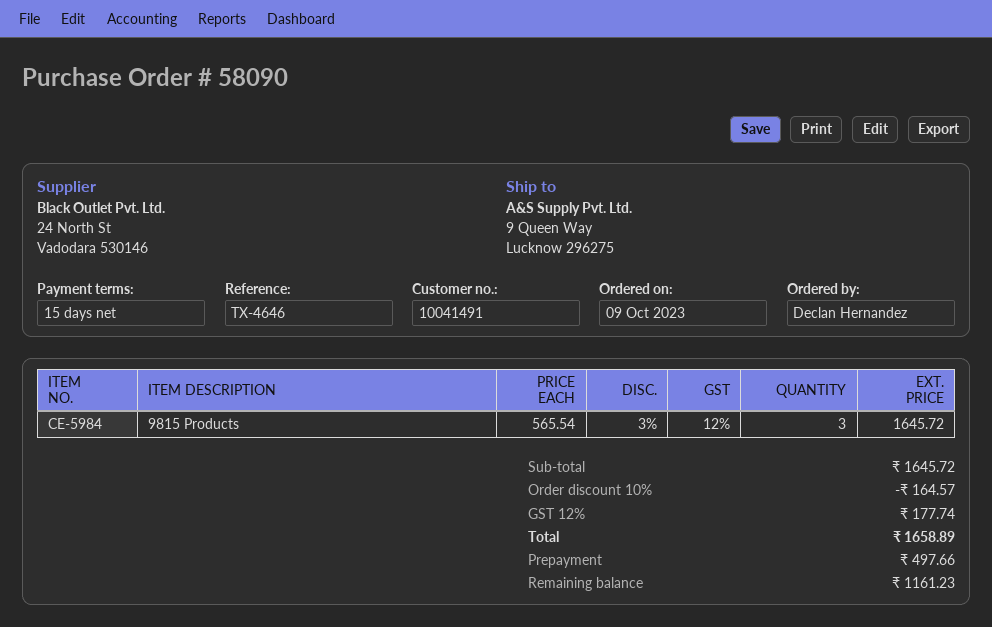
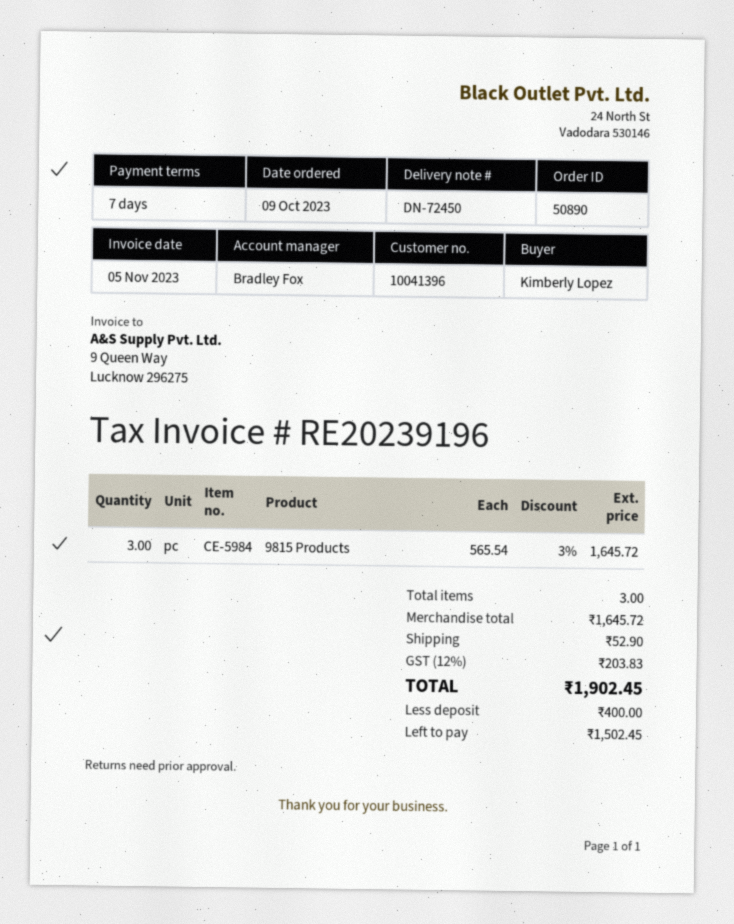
order number: 58090 -> 50890
payment terms: 15 days -> 7 days
customer number: 10041491 -> 10041396
ordered by: Declan Hernandez -> Kimberly Lopez
discount: 10% = 164.57 -> none
shipping: none -> 52.90
tax: 12% = 177.74 -> 12% = 203.83
total: 1658.89 -> 1902.45
deposit: 497.66 -> 400.00
balance: 1161.23 -> 1502.45

